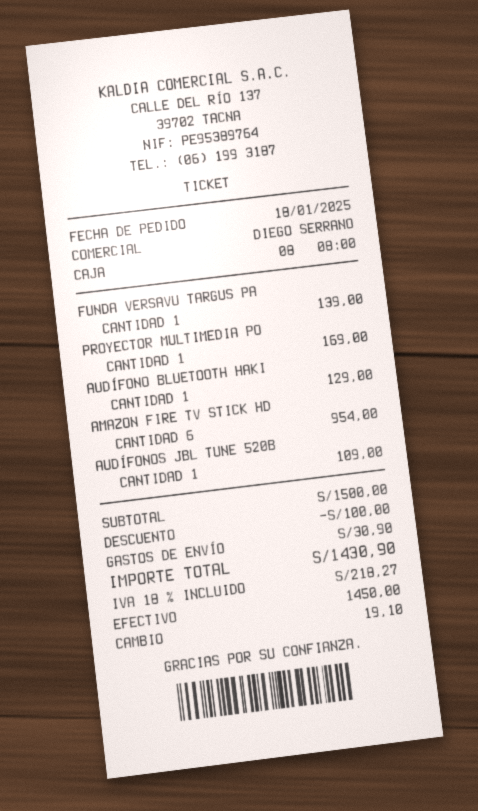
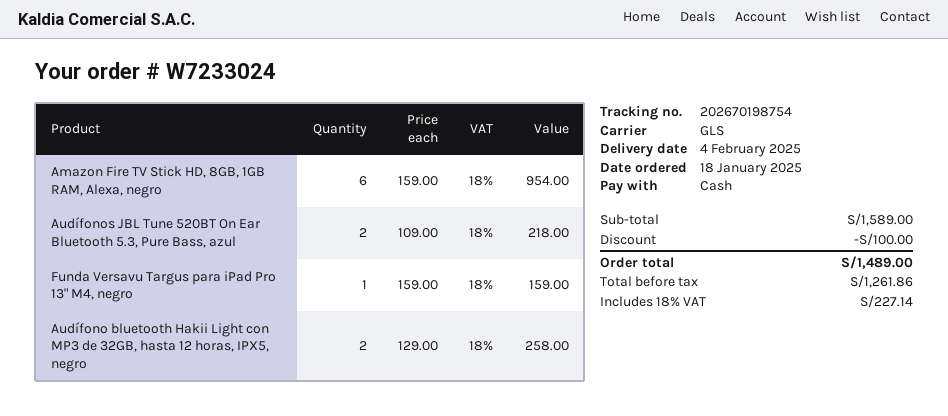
FUNDA VERSAVU TARGUS PA: 1 for 139.00 -> 1 for 159.00
PROYECTOR MULTIMEDIA PO: 1 for 169.00 -> none
AUDÍFONO BLUETOOTH HAKI: 1 for 129.00 -> 2 for 258.00
AUDÍFONOS JBL TUNE 520B: 1 for 109.00 -> 2 for 218.00
subtotal: 1500.00 -> 1589.00
shipping: 30.90 -> none
tax: 18% = 218.27 -> 18% = 227.14
total: 1430.90 -> 1489.00

